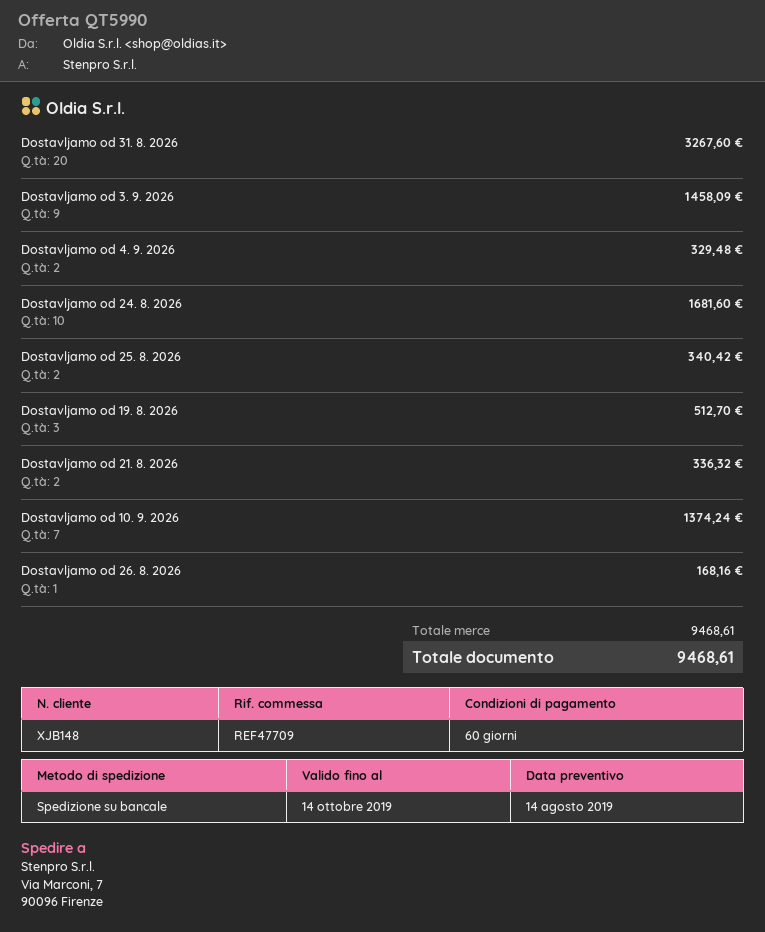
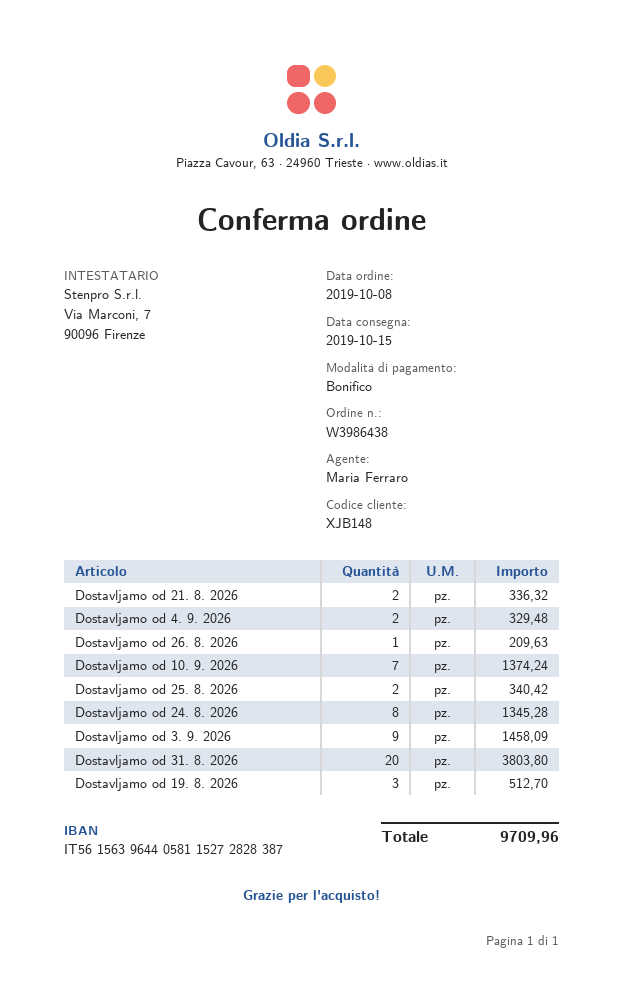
Dostavljamo od 31. 8. 2026: 20 for 3267.60 -> 20 for 3803.80
Dostavljamo od 24. 8. 2026: 10 for 1681.60 -> 8 for 1345.28
Dostavljamo od 26. 8. 2026: 1 for 168.16 -> 1 for 209.63
total: 9468.61 -> 9709.96

